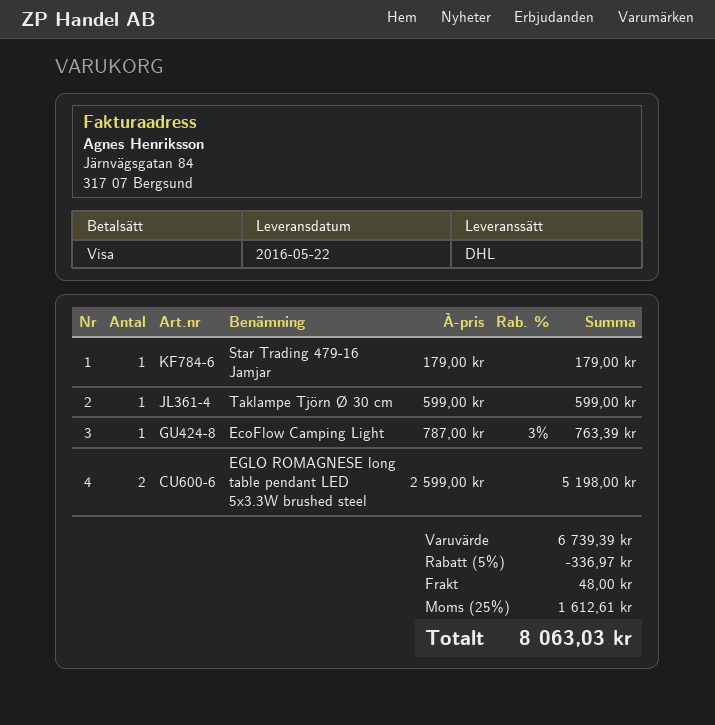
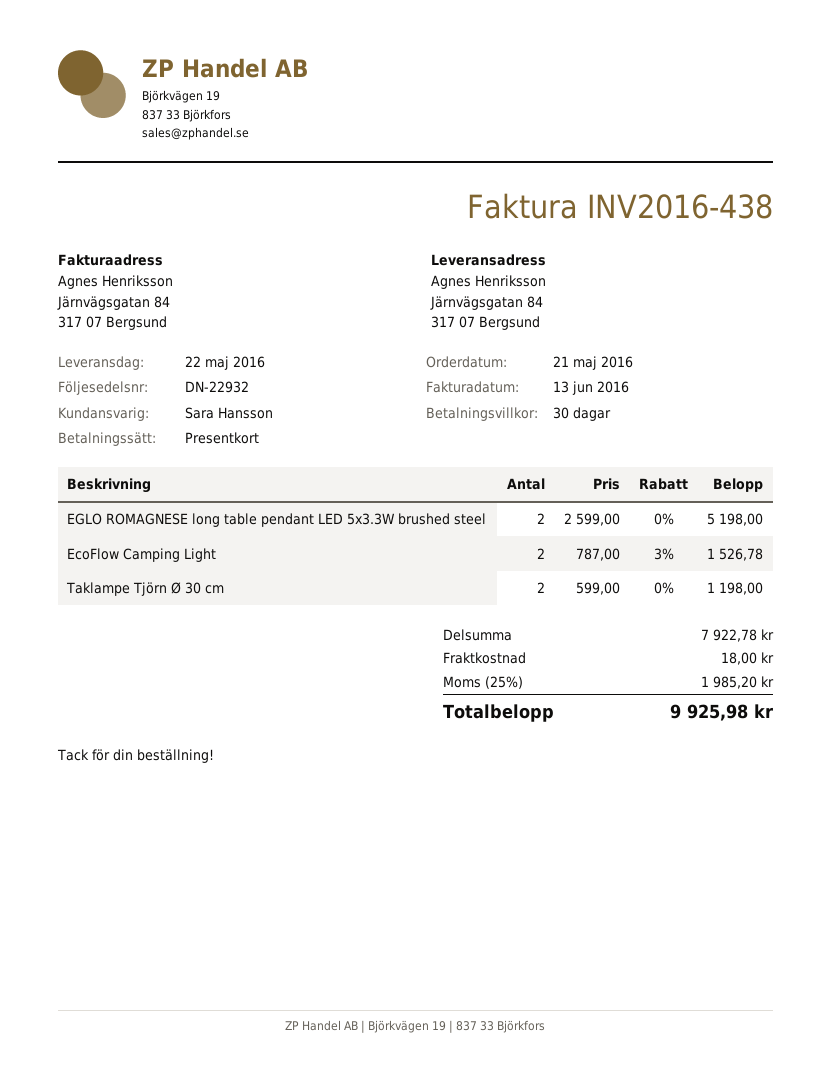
payment method: Visa -> gift card
Star Trading 479-16 Jamjar: 1 x 179.00 = 179.00 -> none
Taklampe Tjörn Ø 30 cm: 1 x 599.00 = 599.00 -> 2 x 599.00 = 1198.00
EcoFlow Camping Light: 1 x 787.00 - 3% = 763.39 -> 2 x 787.00 - 3% = 1526.78
subtotal: 6739.39 -> 7922.78
discount: 5% = 336.97 -> none
shipping: 48.00 -> 18.00
tax: 25% = 1612.61 -> 25% = 1985.20
total: 8063.03 -> 9925.98

